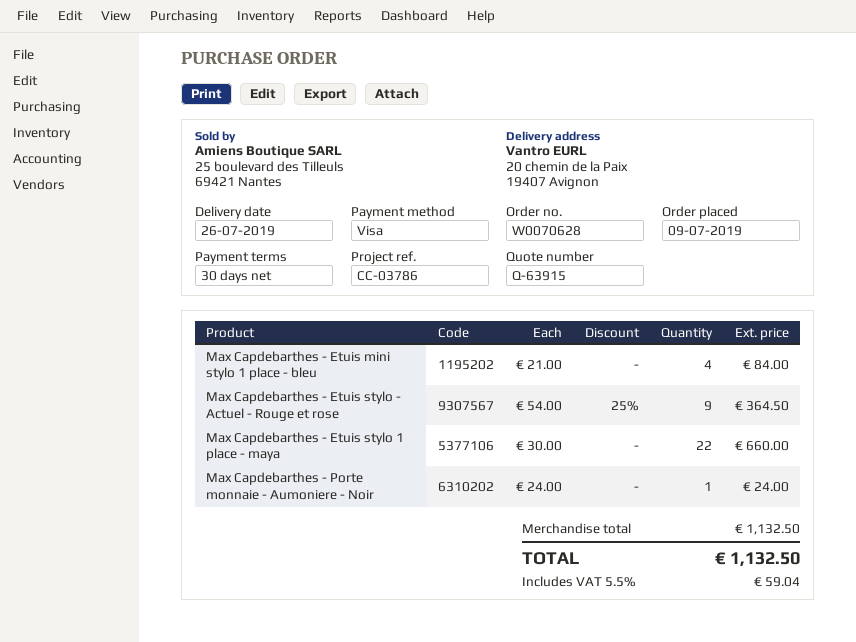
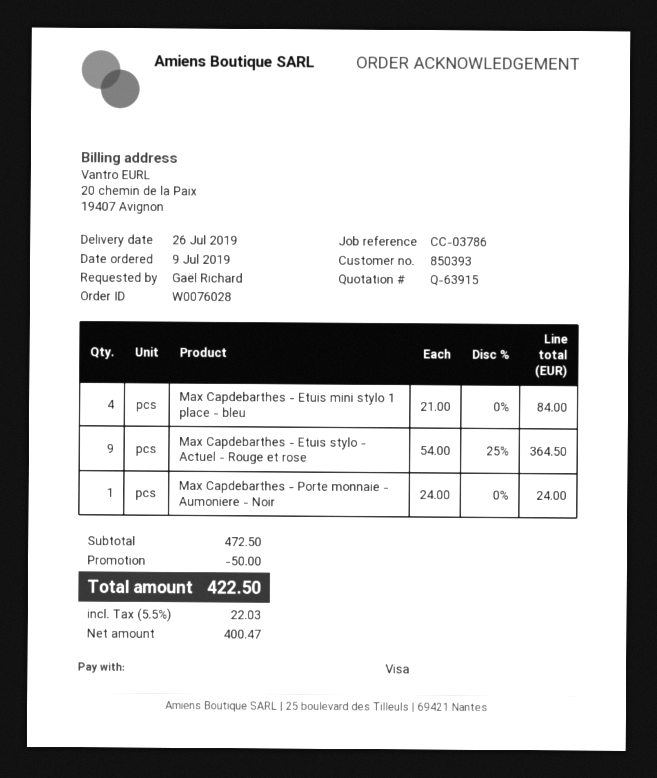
order number: W0070628 -> W0076028
Max Capdebarthes - Etuis stylo 1 place - maya: 22 x 30.00 = 660.00 -> none
subtotal: 1132.50 -> 472.50
discount: none -> 50.00
tax: 5.5% = 59.04 -> 5.5% = 22.03
total: 1132.50 -> 422.50

